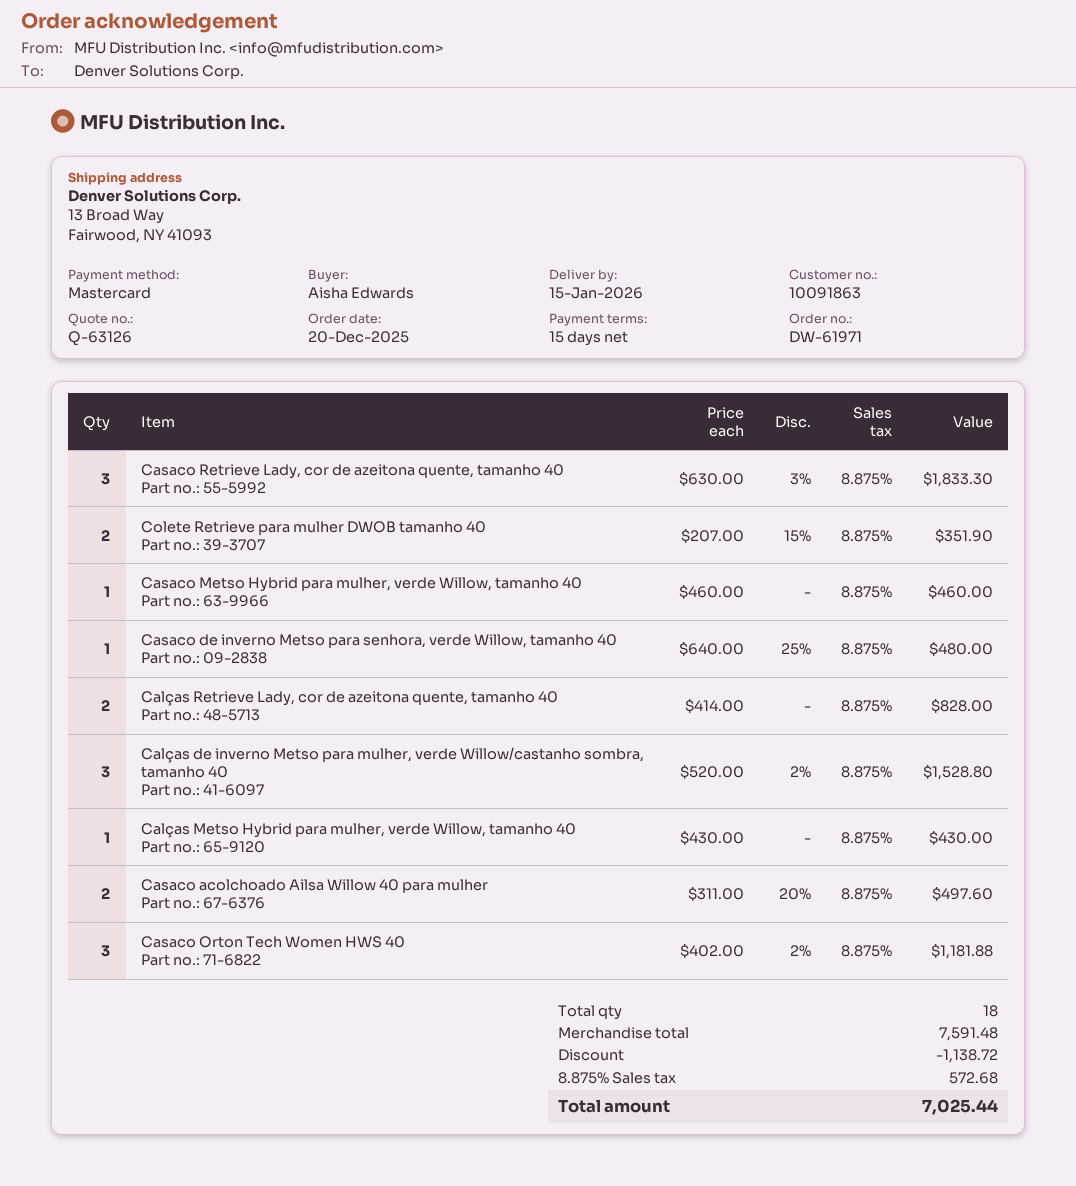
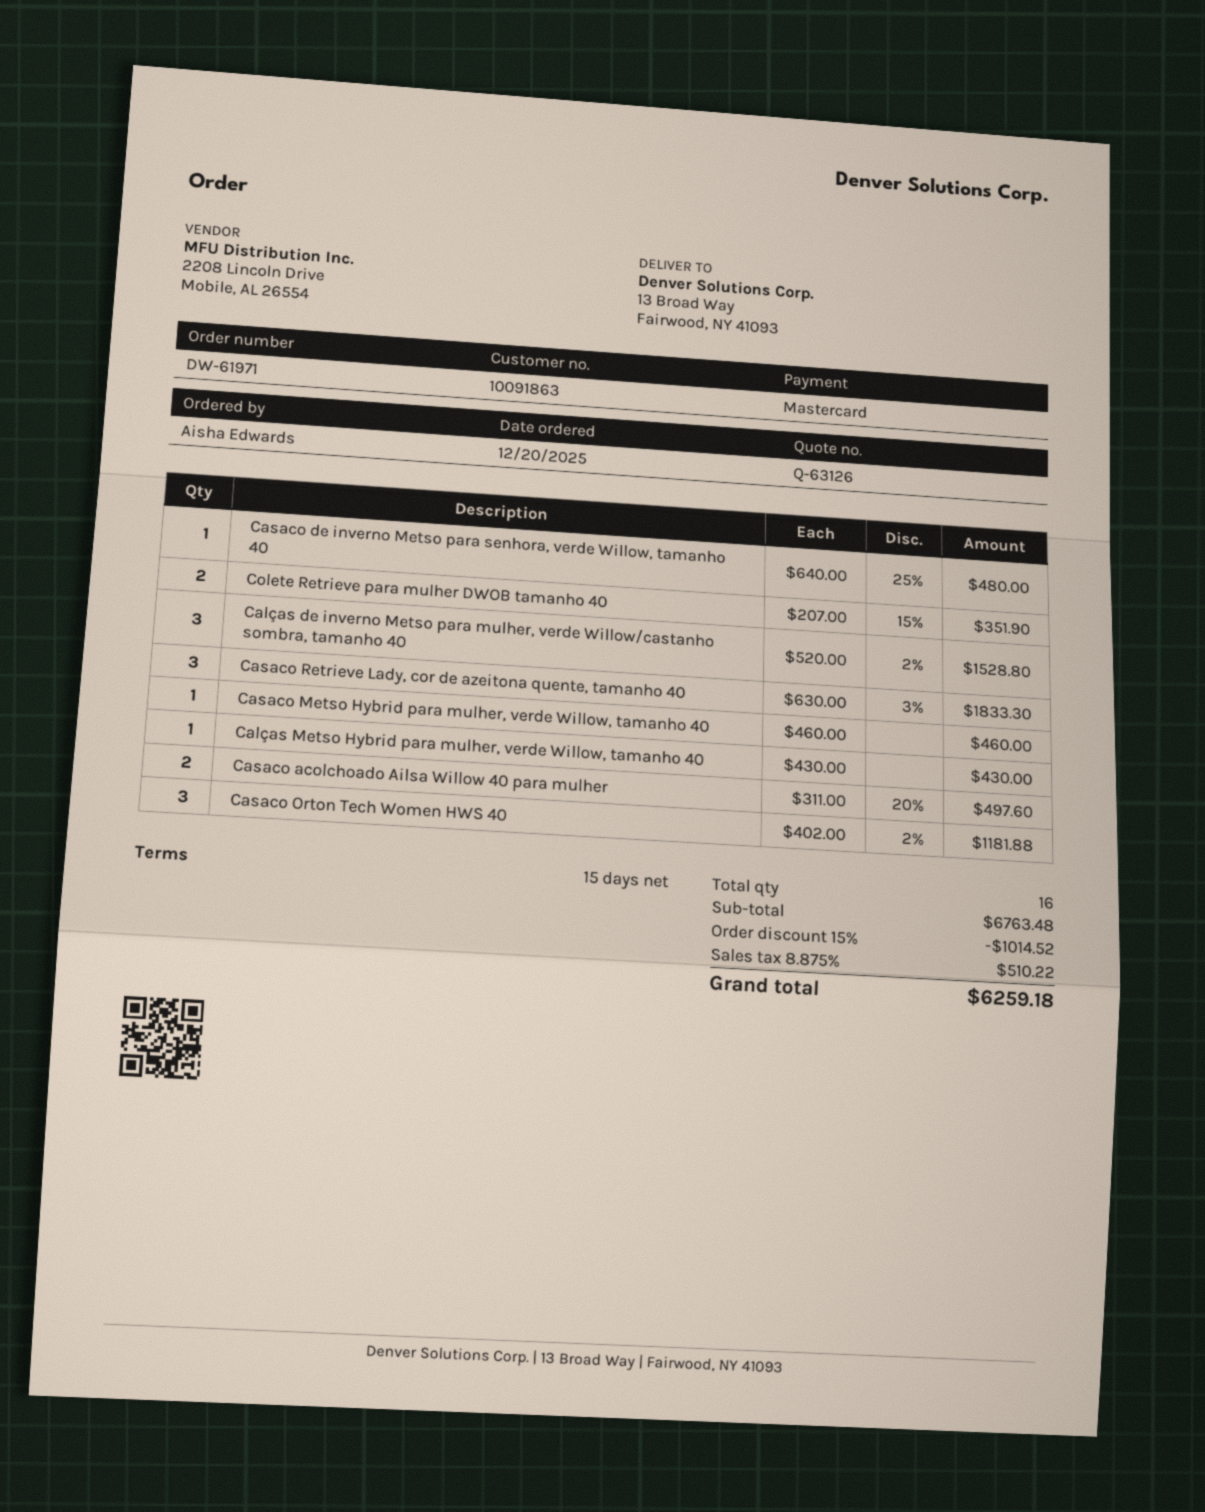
Calças Retrieve Lady, cor de azeitona quente, tamanho 40: 2 x 414.00 = 828.00 -> none
total quantity: 18 -> 16
subtotal: 7591.48 -> 6763.48
discount: 1138.72 -> 1014.52
tax: 8.875% = 572.68 -> 8.875% = 510.22
total: 7025.44 -> 6259.18

